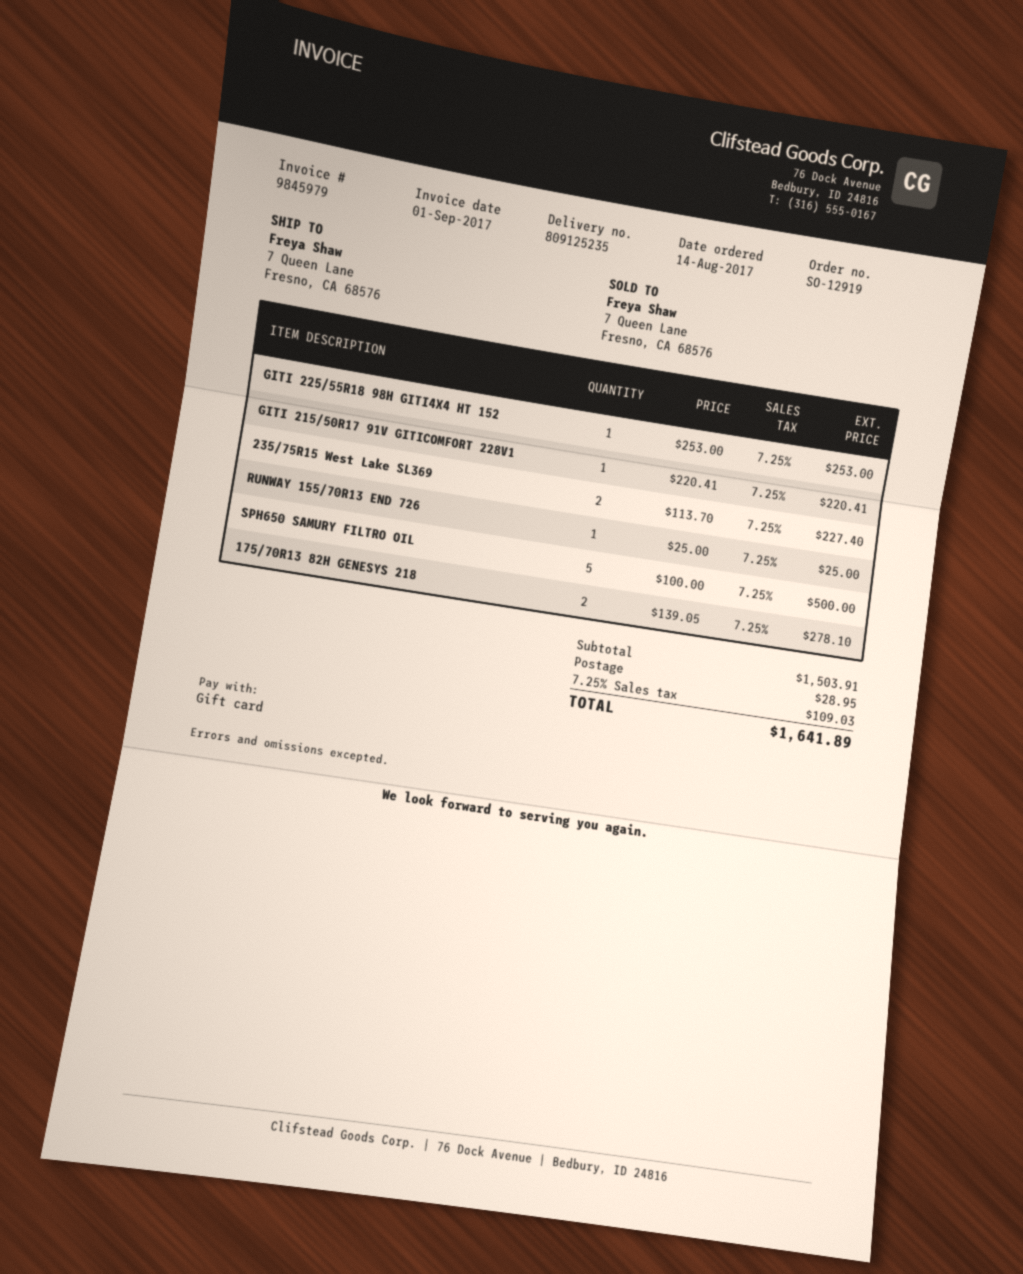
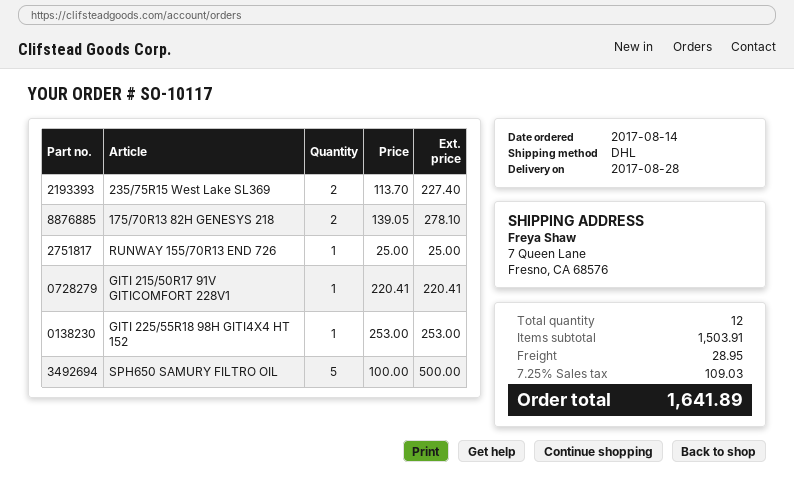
order number: SO-12919 -> SO-10117

